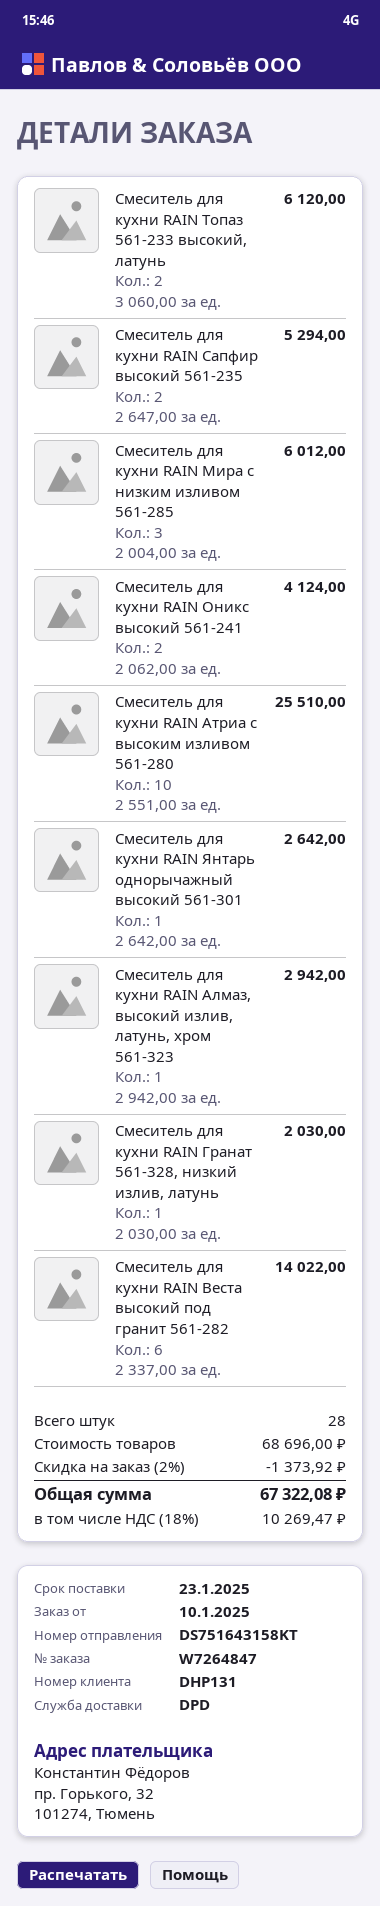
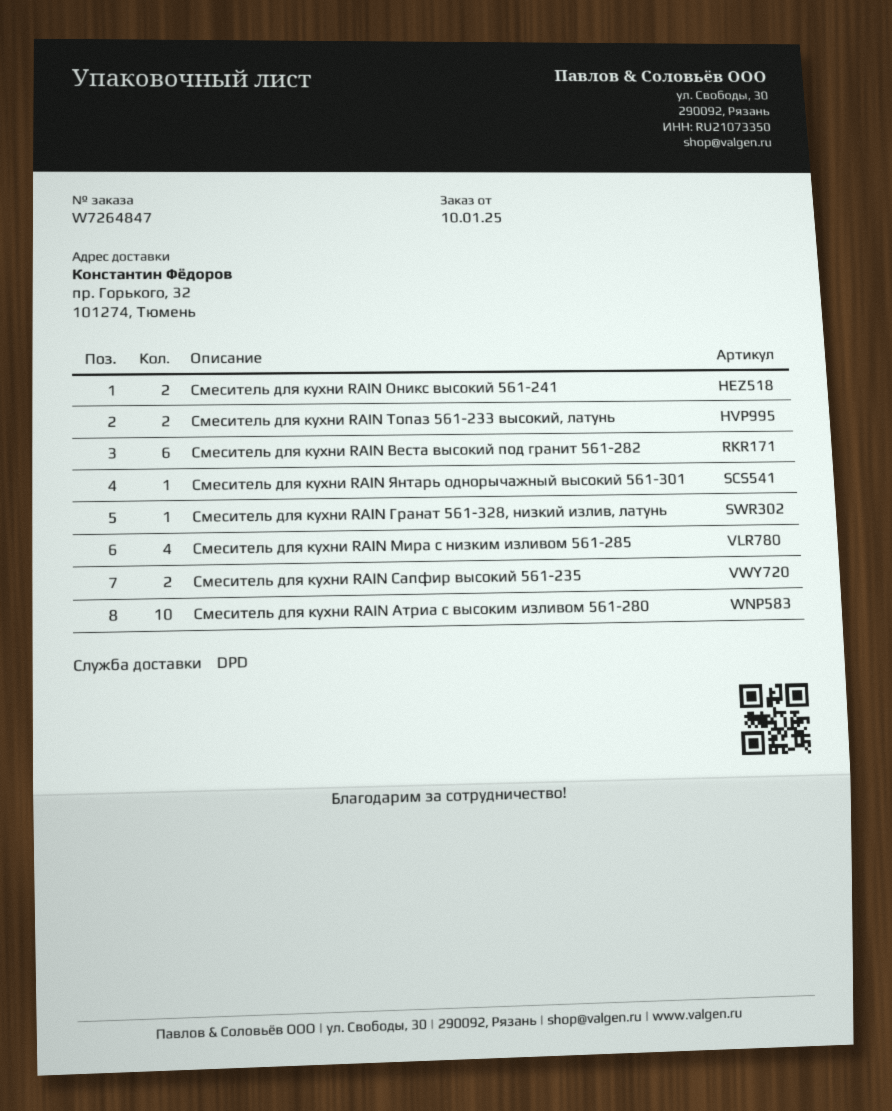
Смеситель для кухни RAIN Мира с низким изливом 561-285: 3 -> 4
Смеситель для кухни RAIN Алмаз, высокий излив, латунь, хром 561-323: 1 -> none

